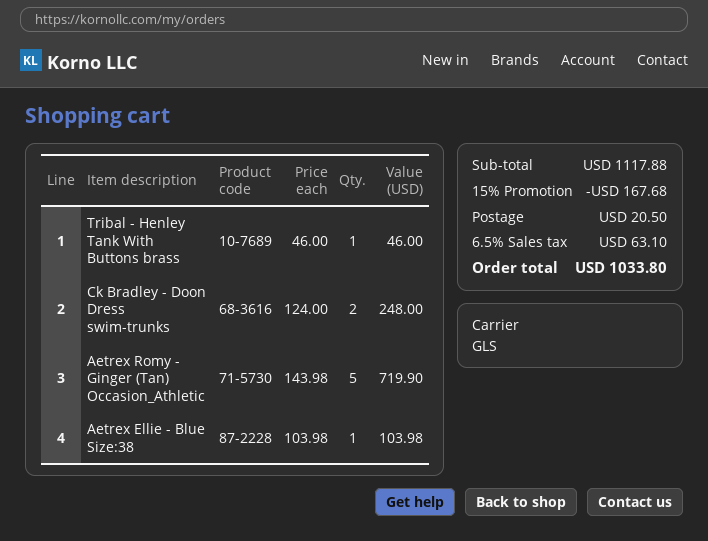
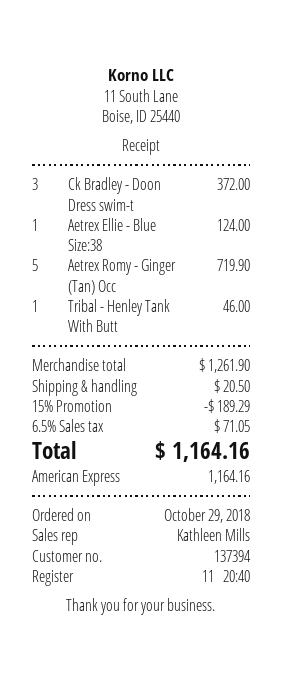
Ck Bradley - Doon Dress swim-trunks: 2 for 248.00 -> 3 for 372.00
Aetrex Ellie - Blue Size:38: 1 for 103.98 -> 1 for 124.00
subtotal: 1117.88 -> 1261.90
discount: 15% = 167.68 -> 15% = 189.29
tax: 6.5% = 63.10 -> 6.5% = 71.05
total: 1033.80 -> 1164.16

